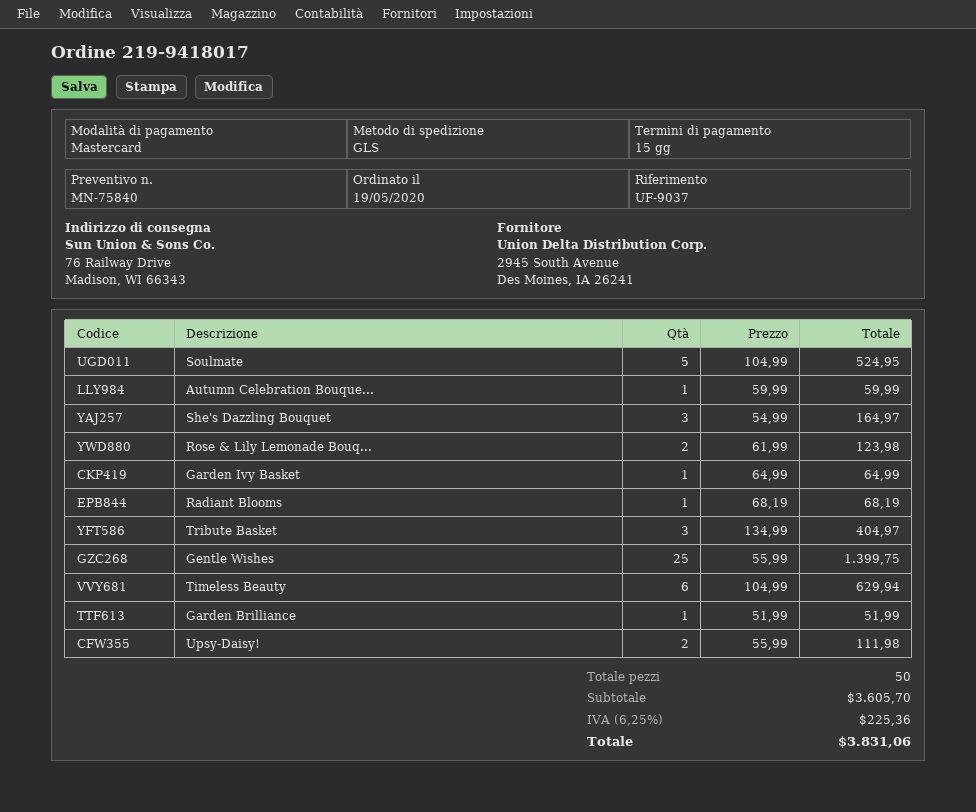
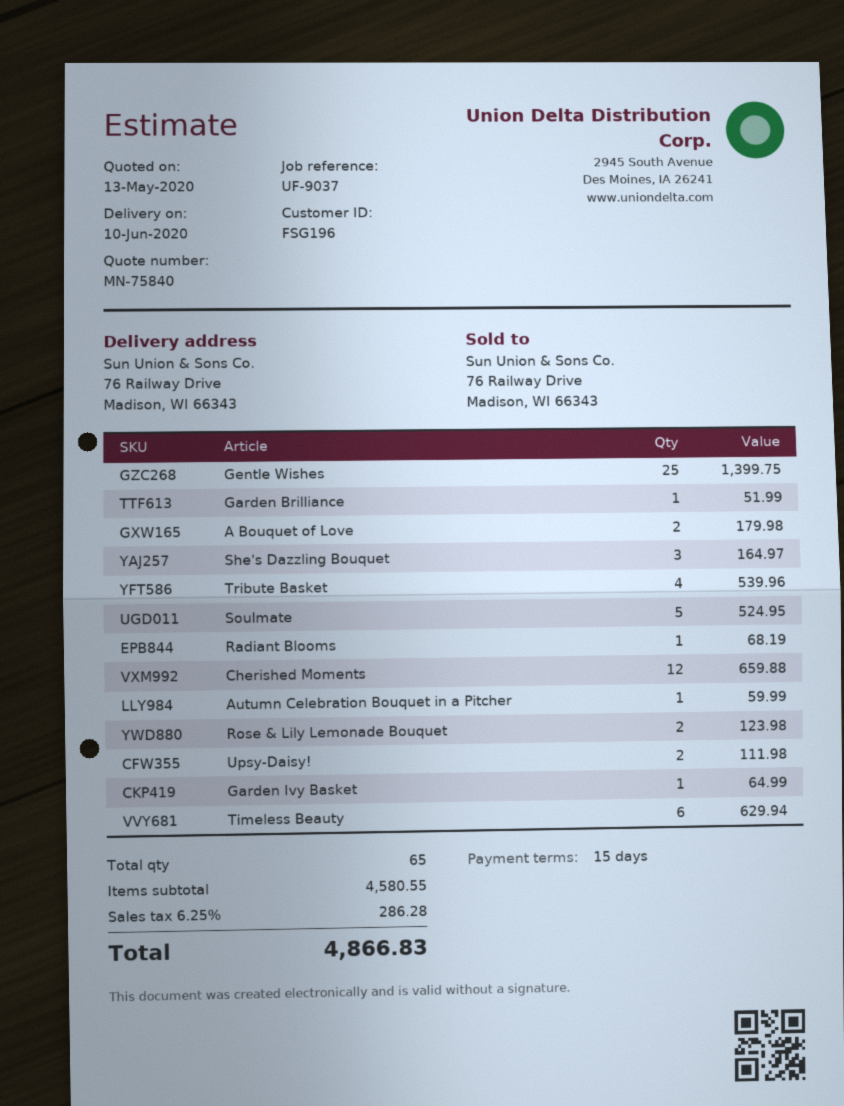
Tribute Basket: 3 for 404.97 -> 4 for 539.96
A Bouquet of Love: none -> 2 for 179.98
Cherished Moments: none -> 12 for 659.88
total quantity: 50 -> 65
subtotal: 3605.70 -> 4580.55
tax: 6.25% = 225.36 -> 6.25% = 286.28
total: 3831.06 -> 4866.83

